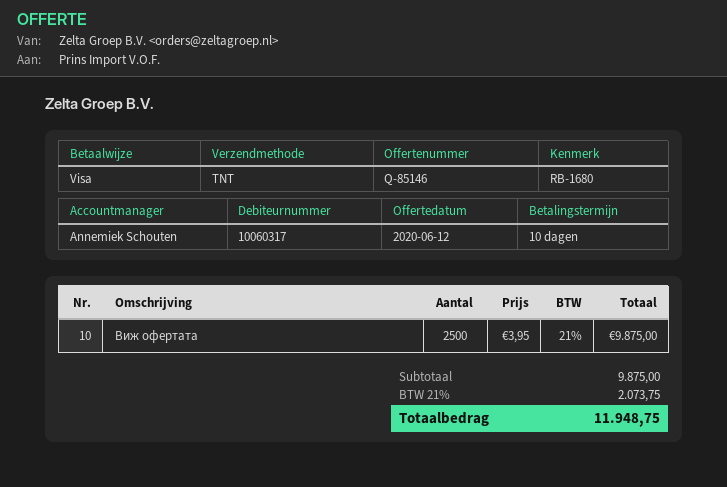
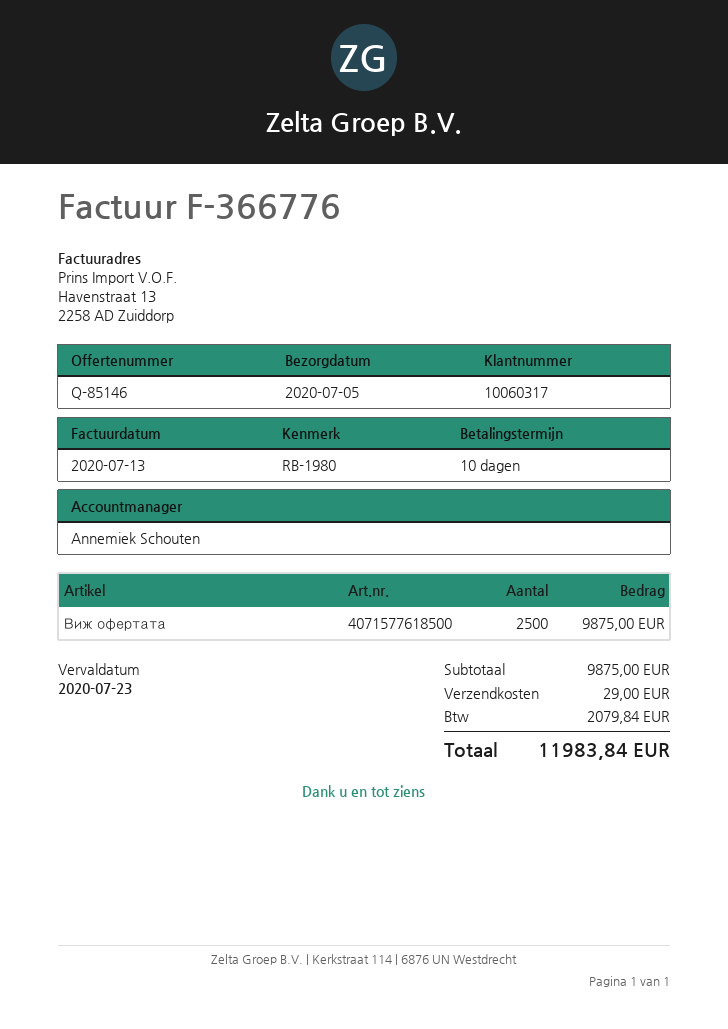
reference: RB-1680 -> RB-1980
shipping: none -> 29.00
tax: 2073.75 -> 2079.84
total: 11948.75 -> 11983.84

